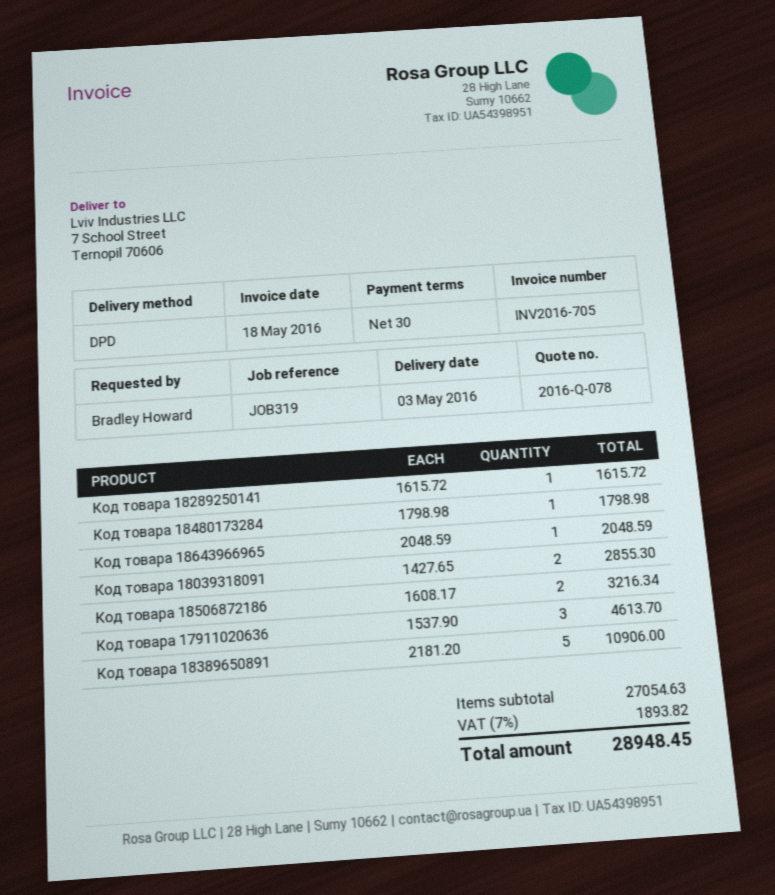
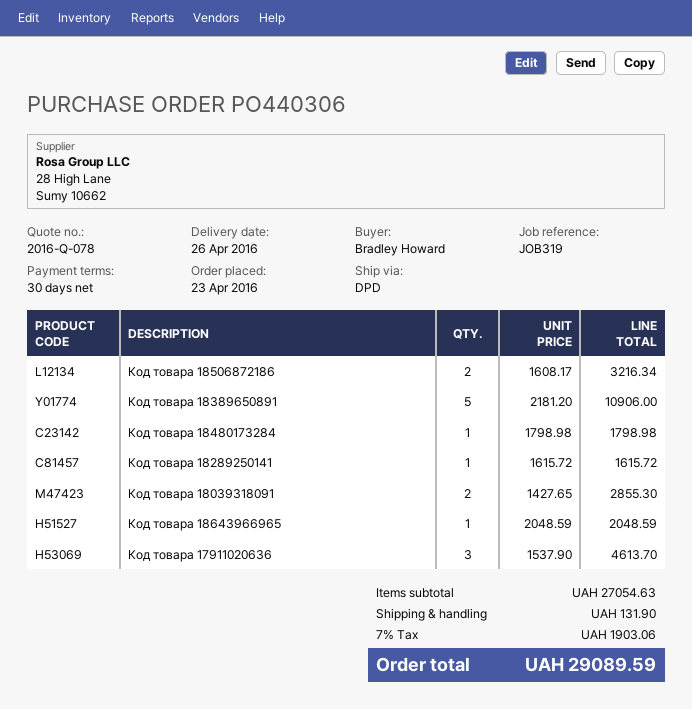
delivery date: 2016-05-03 -> 2016-04-26
shipping: none -> 131.90
tax: 7% = 1893.82 -> 7% = 1903.06
total: 28948.45 -> 29089.59

